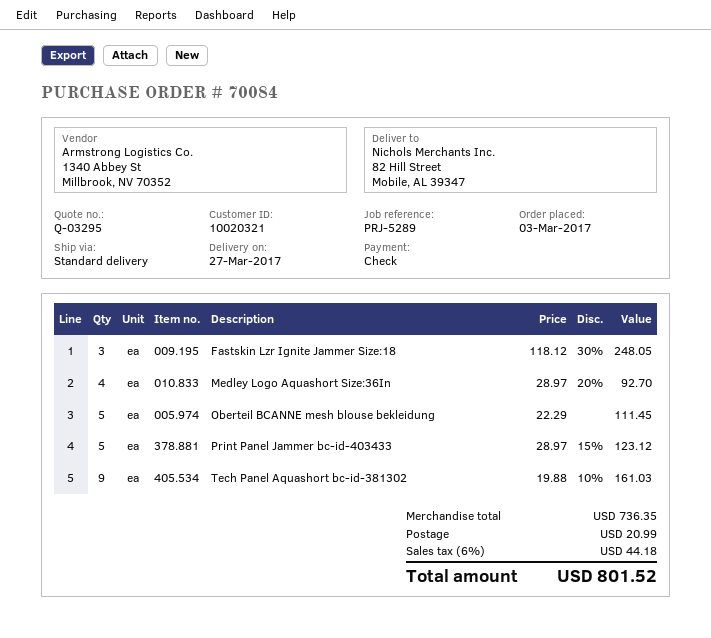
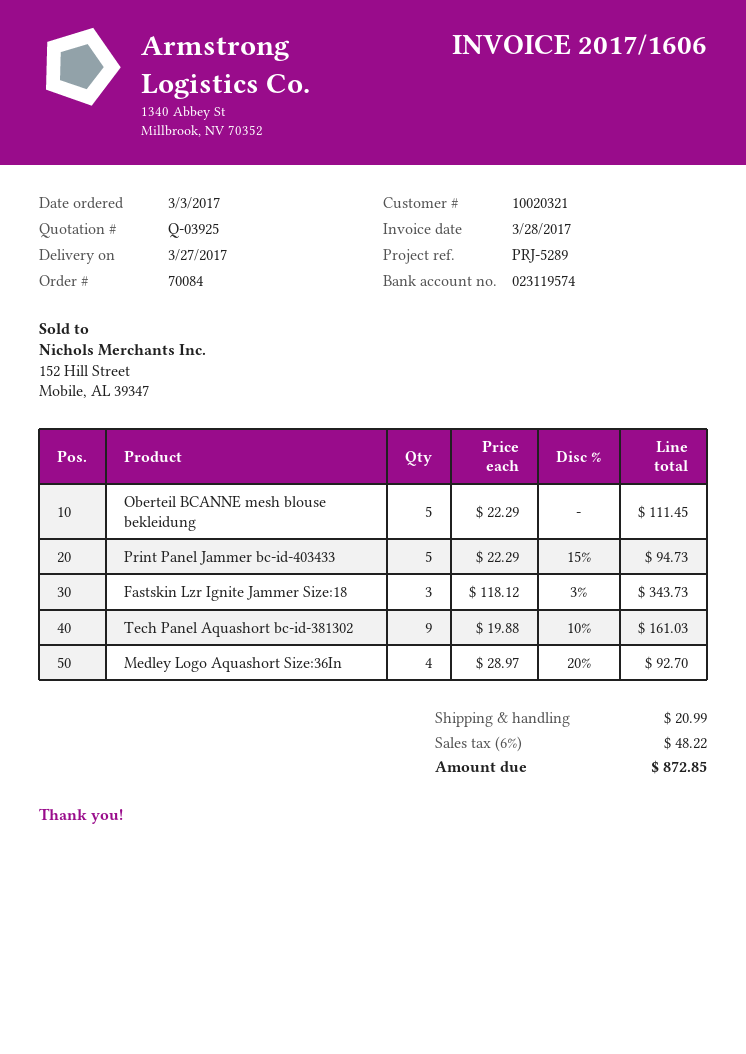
quote number: Q-03295 -> Q-03925
Fastskin Lzr Ignite Jammer Size:18: 3 x 118.12 - 30% = 248.05 -> 3 x 118.12 - 3% = 343.73
Print Panel Jammer bc-id-403433: 5 x 28.97 - 15% = 123.12 -> 5 x 22.29 - 15% = 94.73
tax: 6% = 44.18 -> 6% = 48.22
total: 801.52 -> 872.85

